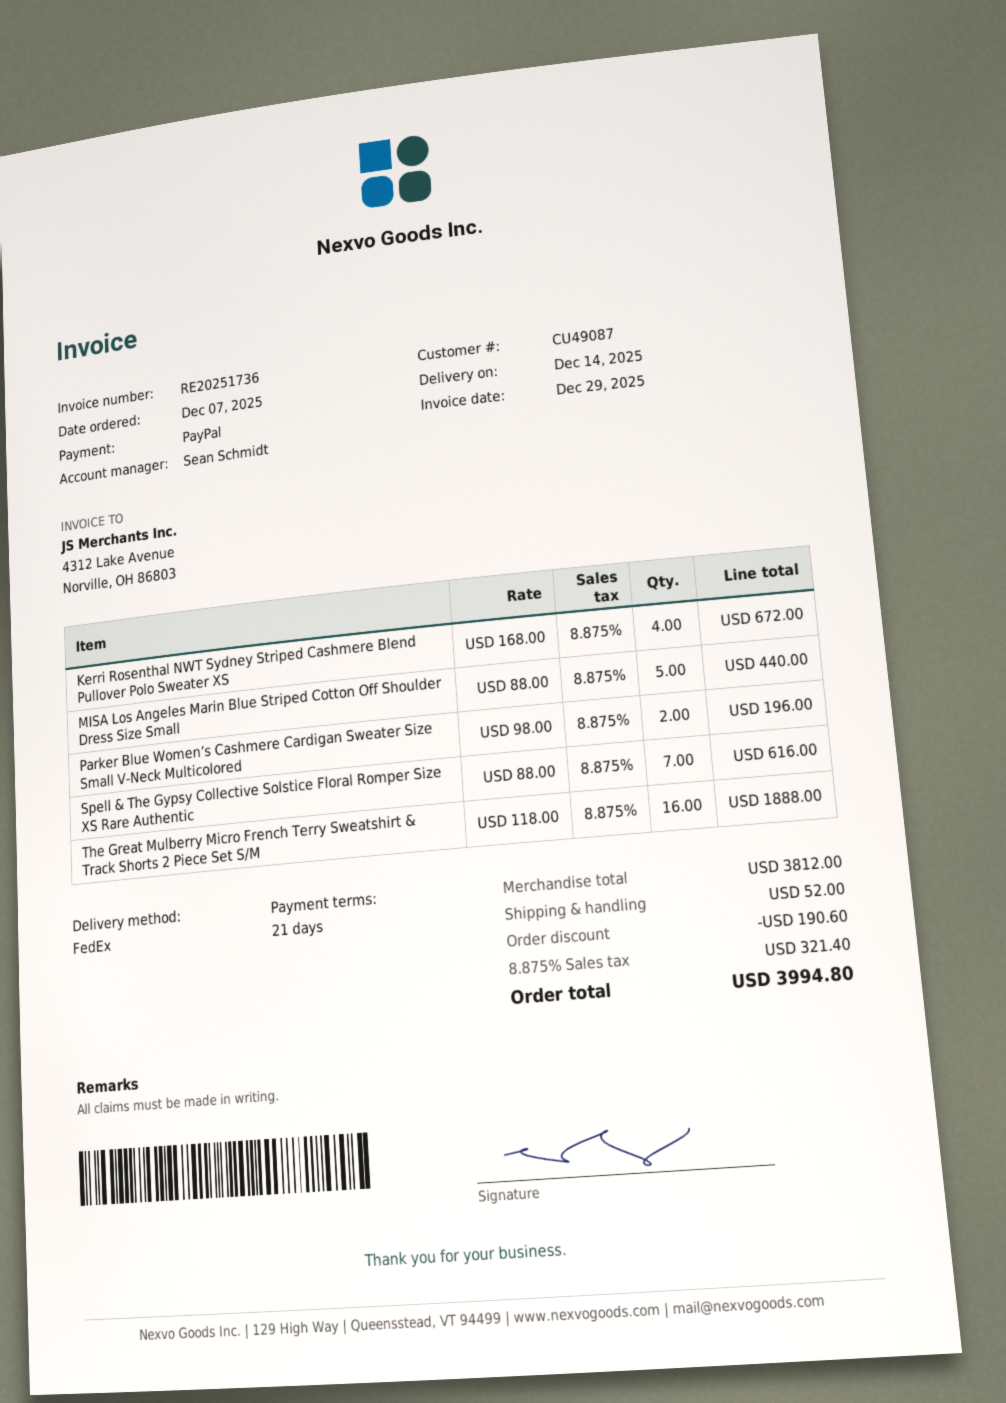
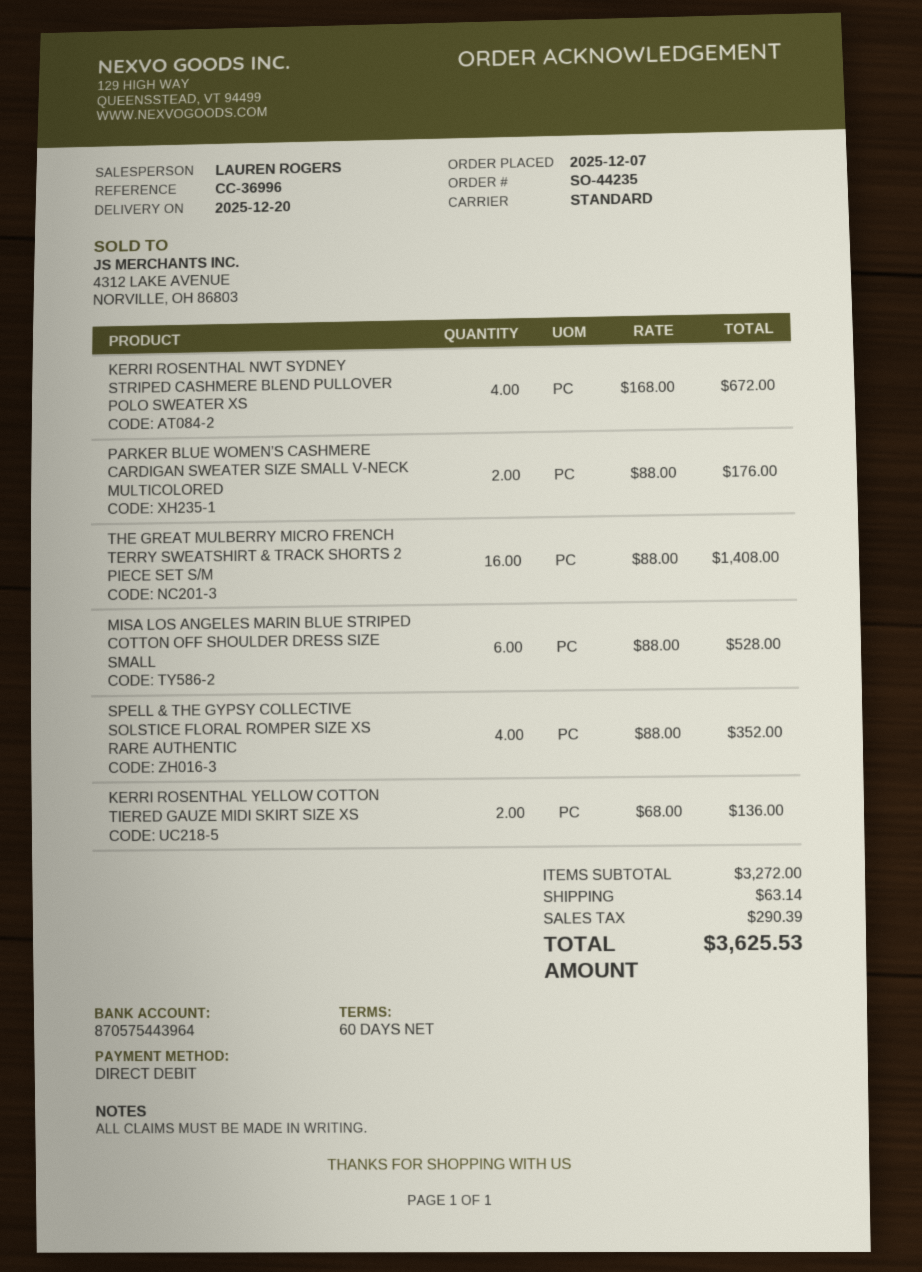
delivery date: 2025-12-14 -> 2025-12-20
payment terms: 21 days -> 60 days
sales rep: Sean Schmidt -> LAUREN ROGERS
payment method: PayPal -> direct debit
shipping method: FedEx -> standard
MISA Los Angeles Marin Blue Striped Cotton Off Shoulder Dress Size Small: 5 x 88.00 = 440.00 -> 6 x 88.00 = 528.00
Parker Blue Women’s Cashmere Cardigan Sweater Size Small V-Neck Multicolored: 2 x 98.00 = 196.00 -> 2 x 88.00 = 176.00
Spell & The Gypsy Collective Solstice Floral Romper Size XS Rare Authentic: 7 x 88.00 = 616.00 -> 4 x 88.00 = 352.00
The Great Mulberry Micro French Terry Sweatshirt & Track Shorts 2 Piece Set S/M: 16 x 118.00 = 1888.00 -> 16 x 88.00 = 1408.00
KERRI ROSENTHAL YELLOW COTTON TIERED GAUZE MIDI SKIRT SIZE XS: none -> 2 x 68.00 = 136.00
subtotal: 3812.00 -> 3272.00
discount: 190.60 -> none
shipping: 52.00 -> 63.14
tax: 321.40 -> 290.39
total: 3994.80 -> 3625.53

